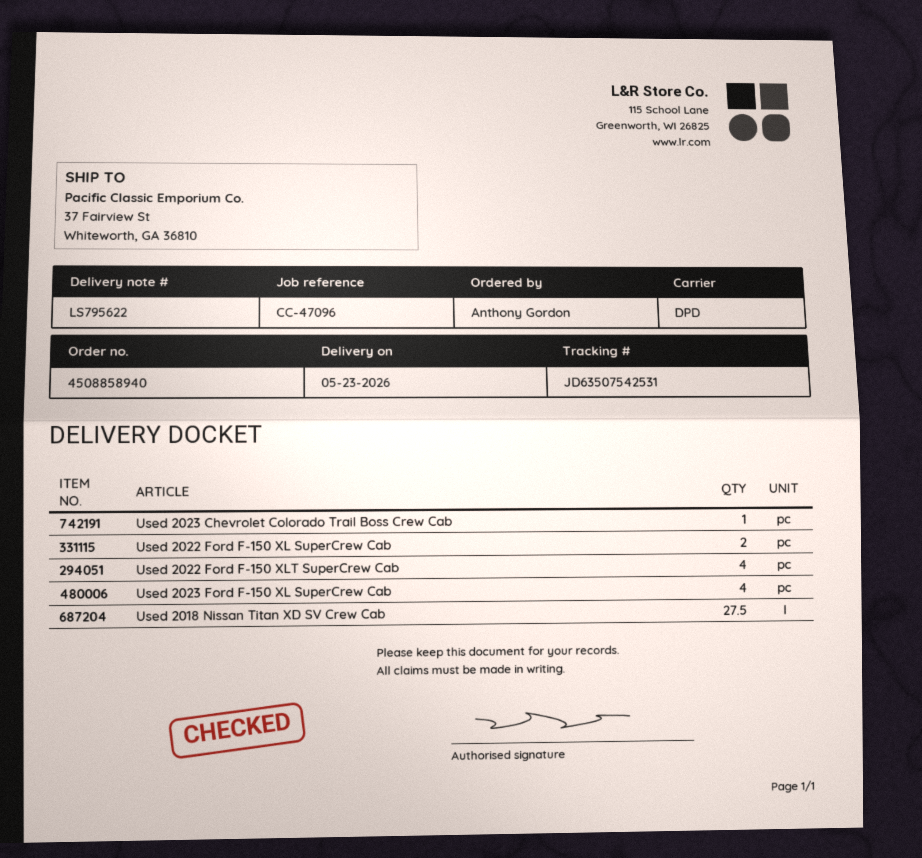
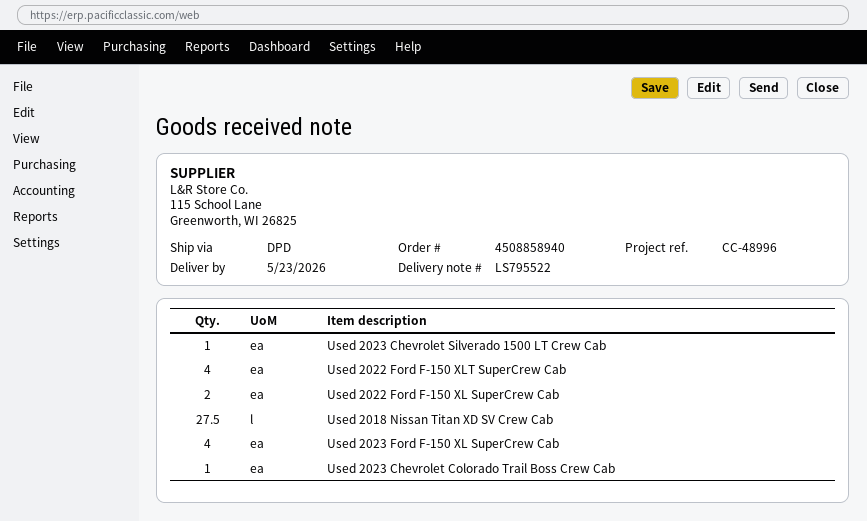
delivery note number: LS795622 -> LS795522
reference: CC-47096 -> CC-48996
Used 2023 Chevrolet Silverado 1500 LT Crew Cab: none -> 1

